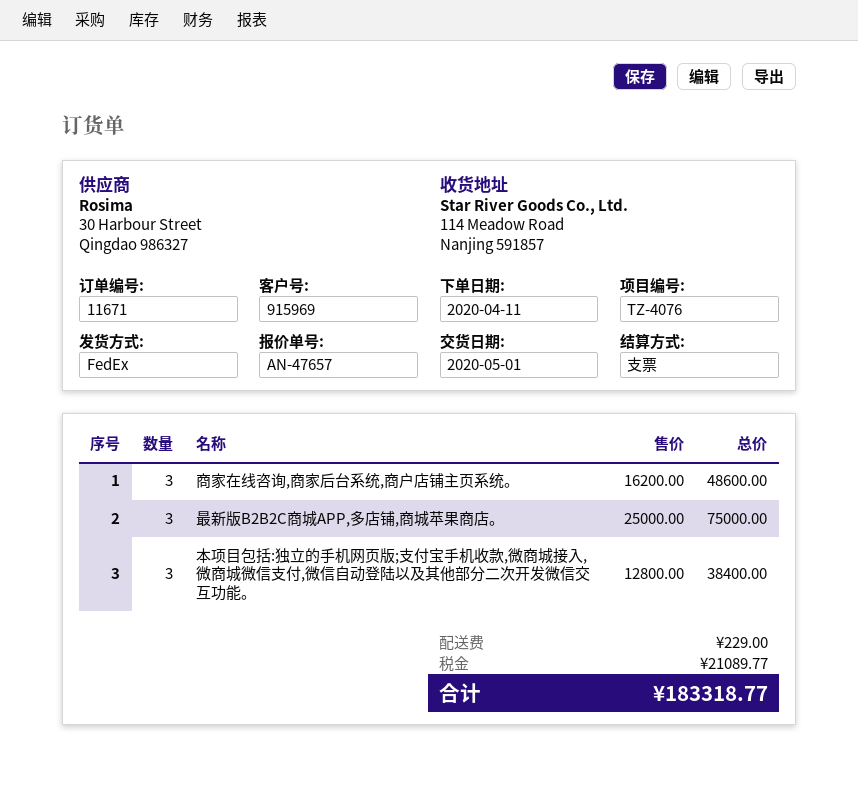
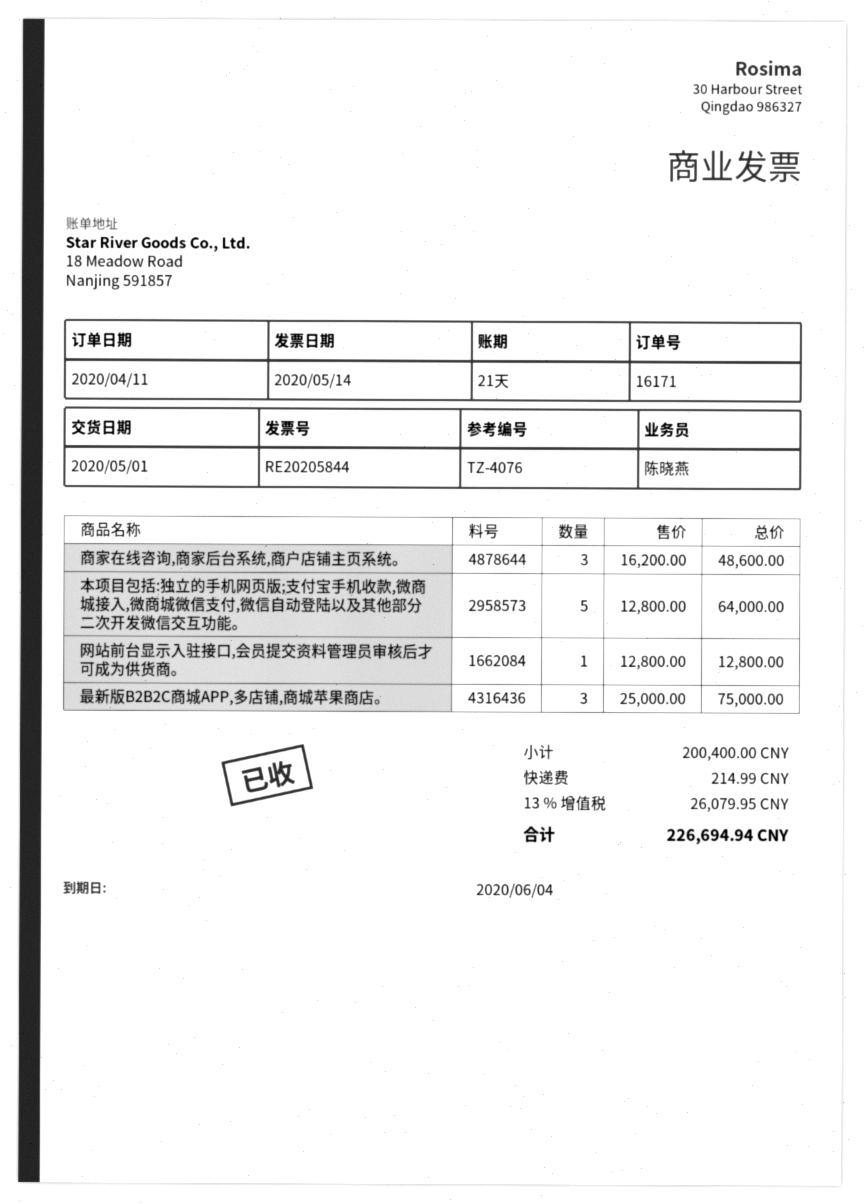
order number: 11671 -> 16171
本项目包括:独立的手机网页版;支付宝手机收款,微商城接入,微商城微信支付,微信自动登陆以及其他部分二次开发微信交互功能。: 3 x 12800.00 = 38400.00 -> 5 x 12800.00 = 64000.00
网站前台显示入驻接口,会员提交资料管理员审核后才可成为供货商。: none -> 1 x 12800.00 = 12800.00
shipping: 229.00 -> 214.99
tax: 21089.77 -> 26079.95
total: 183318.77 -> 226694.94

